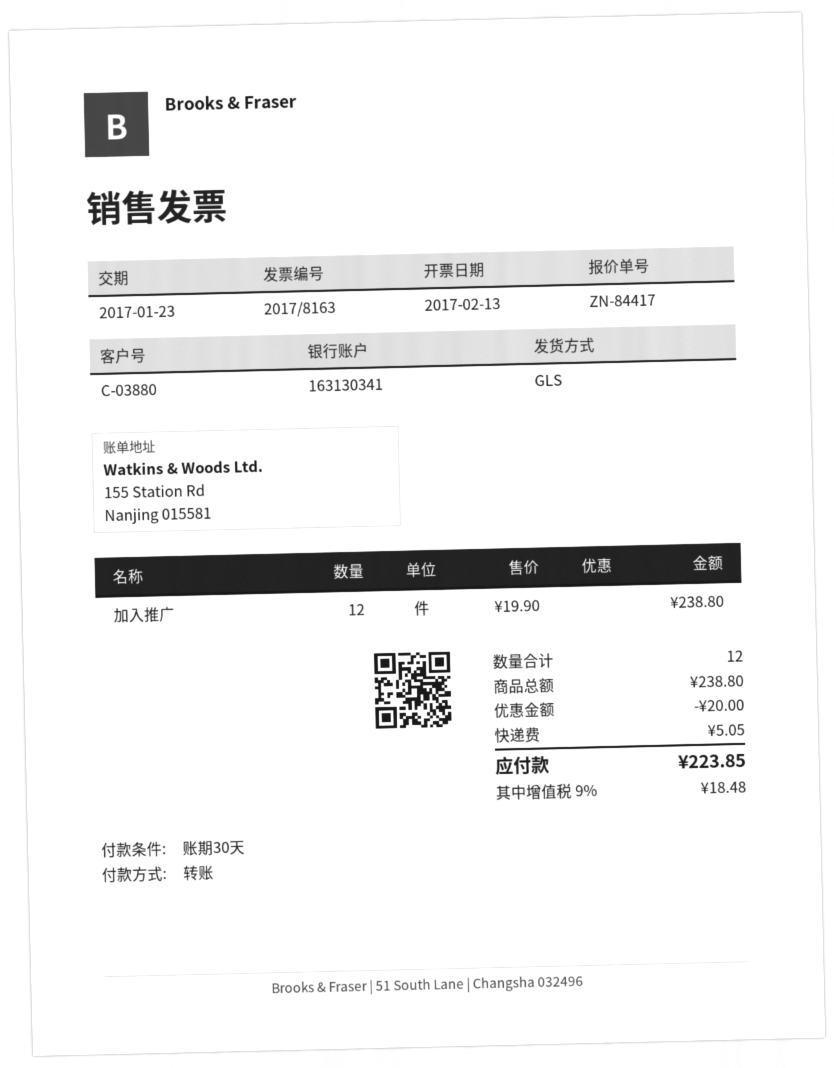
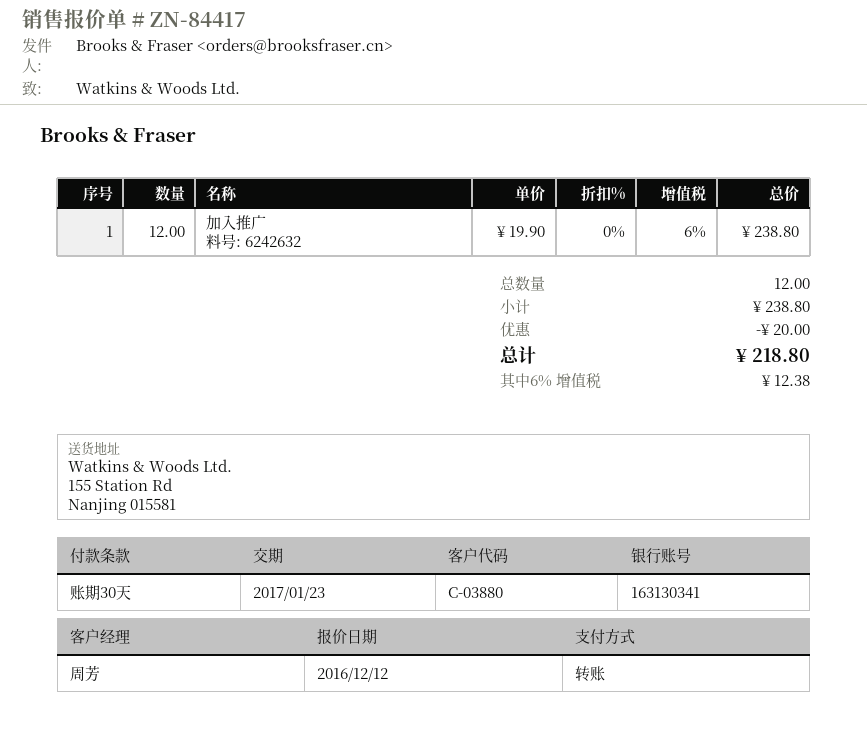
shipping: 5.05 -> none
tax: 9% = 18.48 -> 6% = 12.38
total: 223.85 -> 218.80

